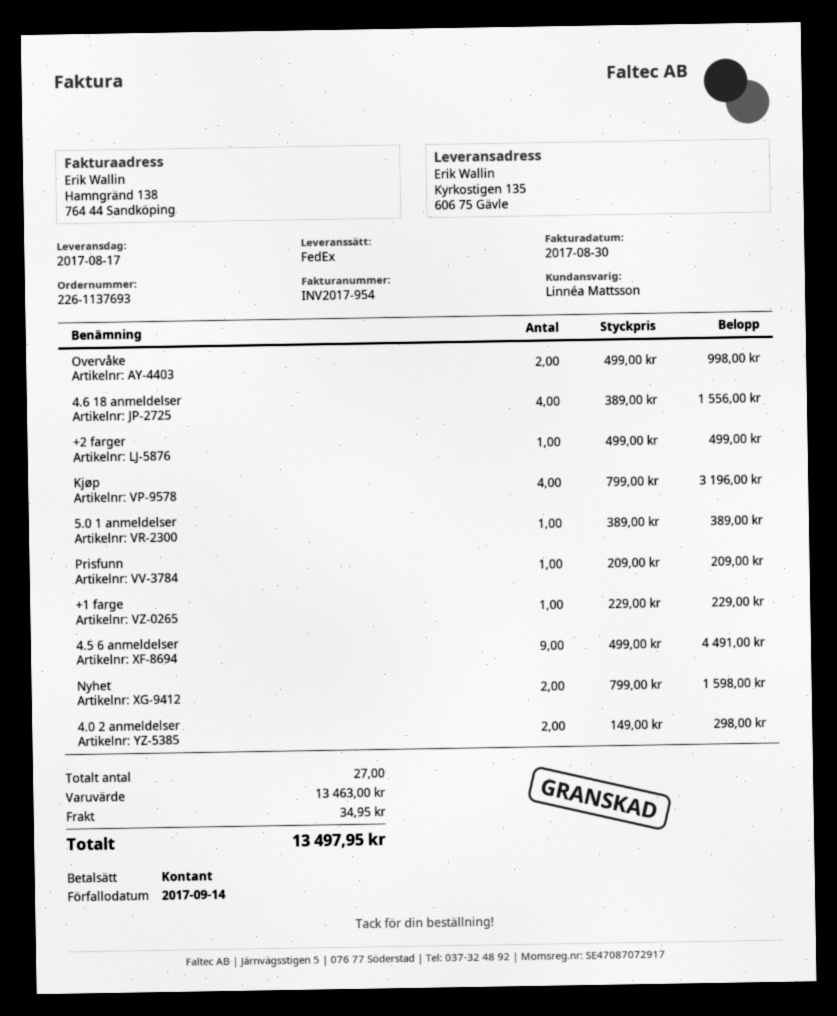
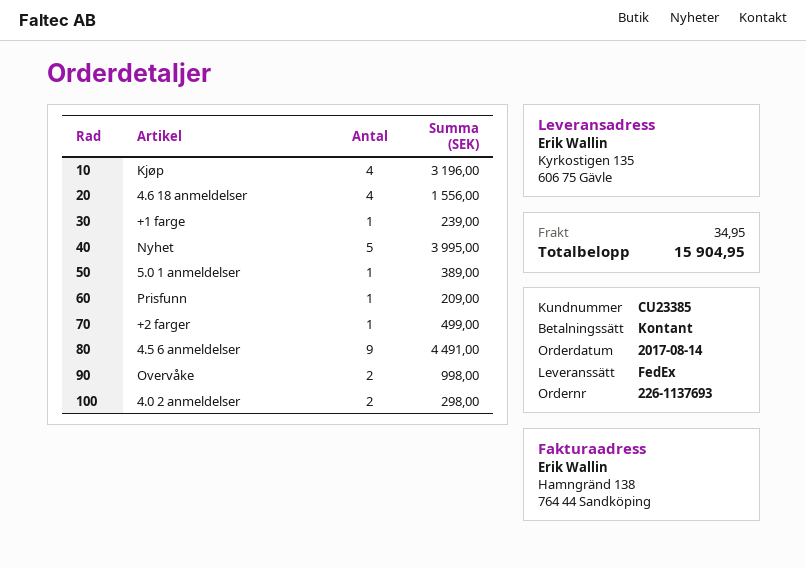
+1 farge: 1 for 229.00 -> 1 for 239.00
Nyhet: 2 for 1598.00 -> 5 for 3995.00
total: 13497.95 -> 15904.95

